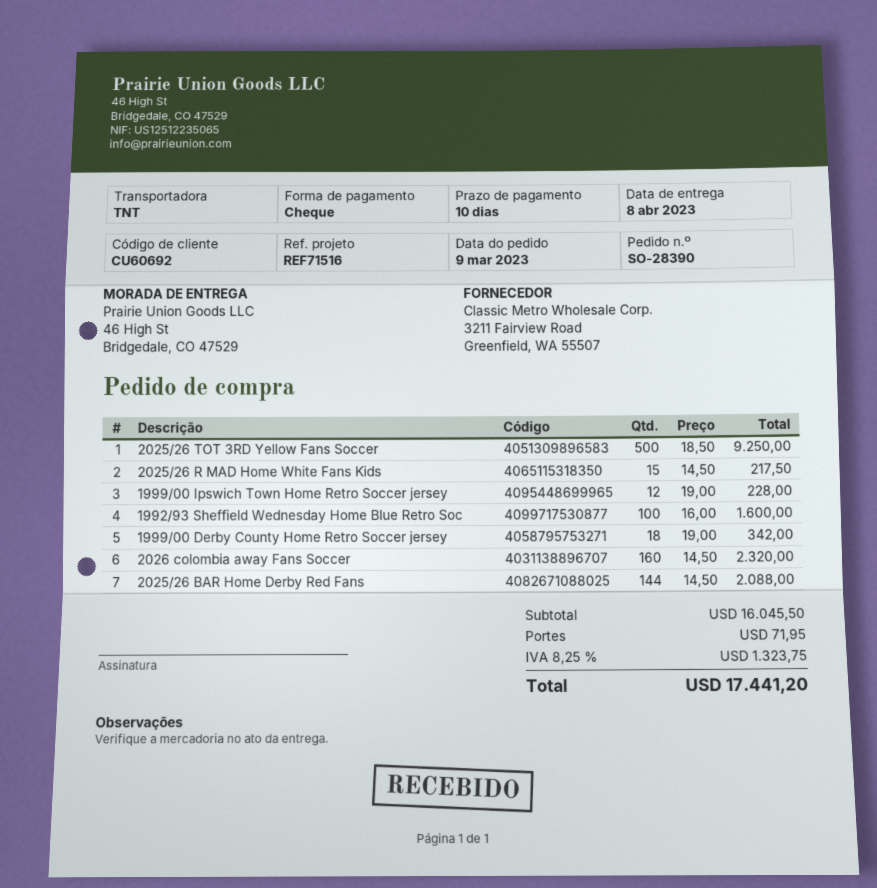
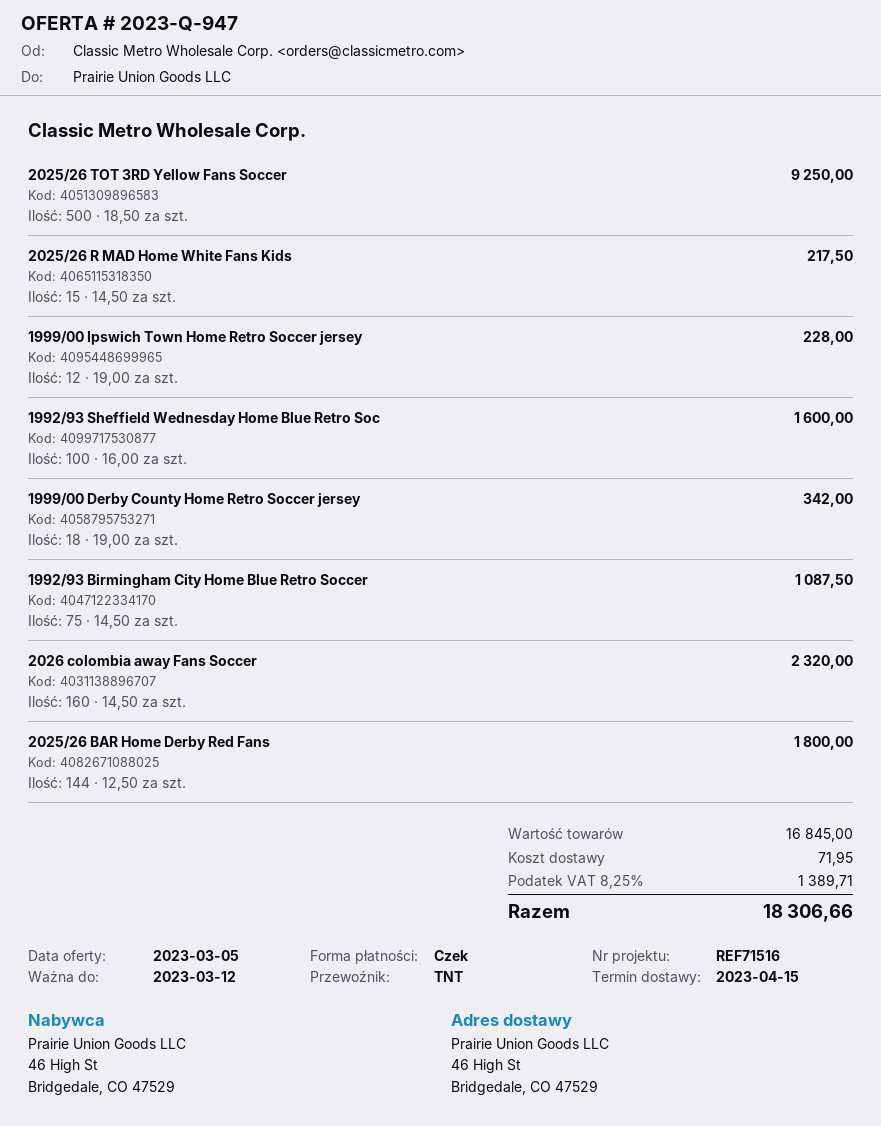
delivery date: 2023-04-08 -> 2023-04-15
2025/26 BAR Home Derby Red Fans: 144 x 14.50 = 2088.00 -> 144 x 12.50 = 1800.00
1992/93 Birmingham City Home Blue Retro Soccer: none -> 75 x 14.50 = 1087.50
subtotal: 16045.50 -> 16845.00
tax: 8.25% = 1323.75 -> 8.25% = 1389.71
total: 17441.20 -> 18306.66

